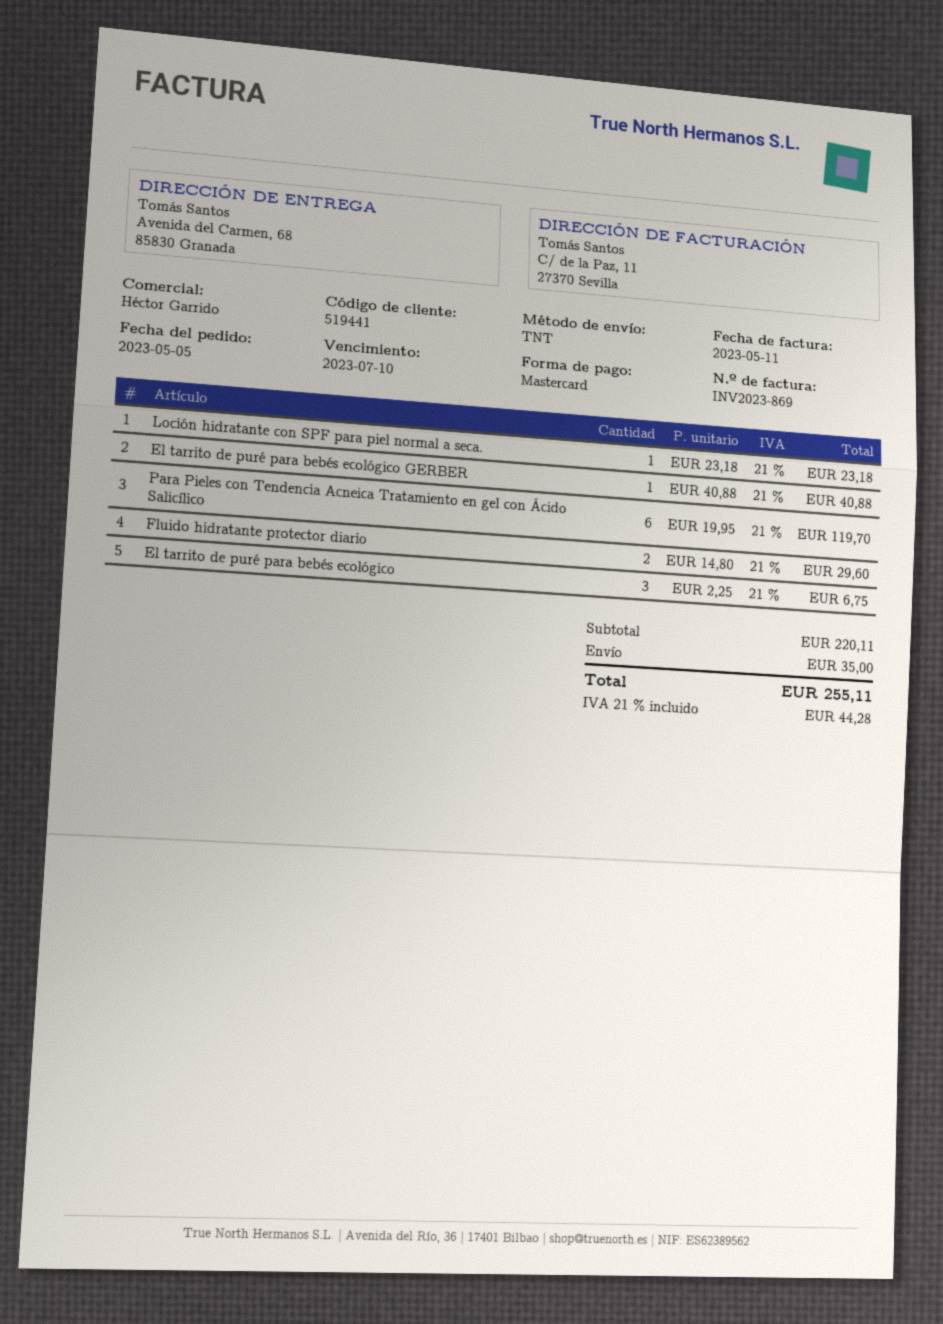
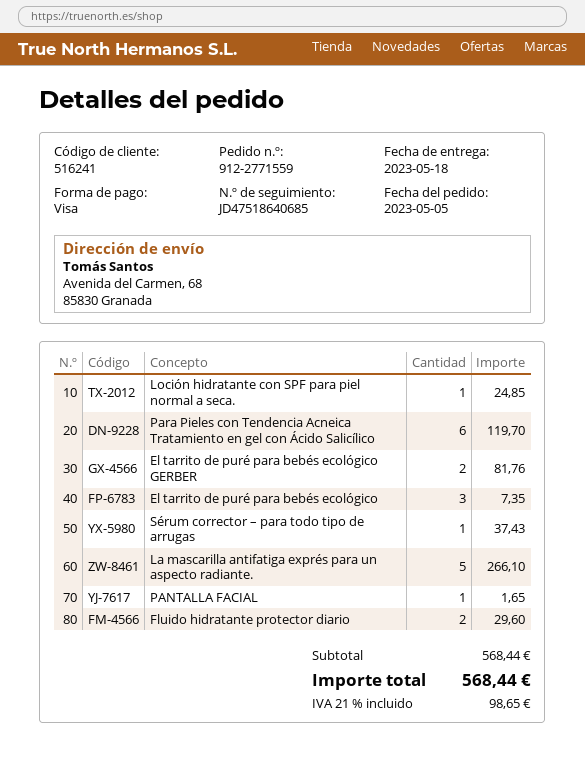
customer number: 519441 -> 516241
payment method: Mastercard -> Visa
Loción hidratante con SPF para piel normal a seca.: 1 for 23.18 -> 1 for 24.85
El tarrito de puré para bebés ecológico GERBER: 1 for 40.88 -> 2 for 81.76
El tarrito de puré para bebés ecológico: 3 for 6.75 -> 3 for 7.35
Sérum corrector – para todo tipo de arrugas: none -> 1 for 37.43
La mascarilla antifatiga exprés para un aspecto radiante.: none -> 5 for 266.10
PANTALLA FACIAL: none -> 1 for 1.65
subtotal: 220.11 -> 568.44
shipping: 35.00 -> none
tax: 21% = 44.28 -> 21% = 98.65
total: 255.11 -> 568.44

